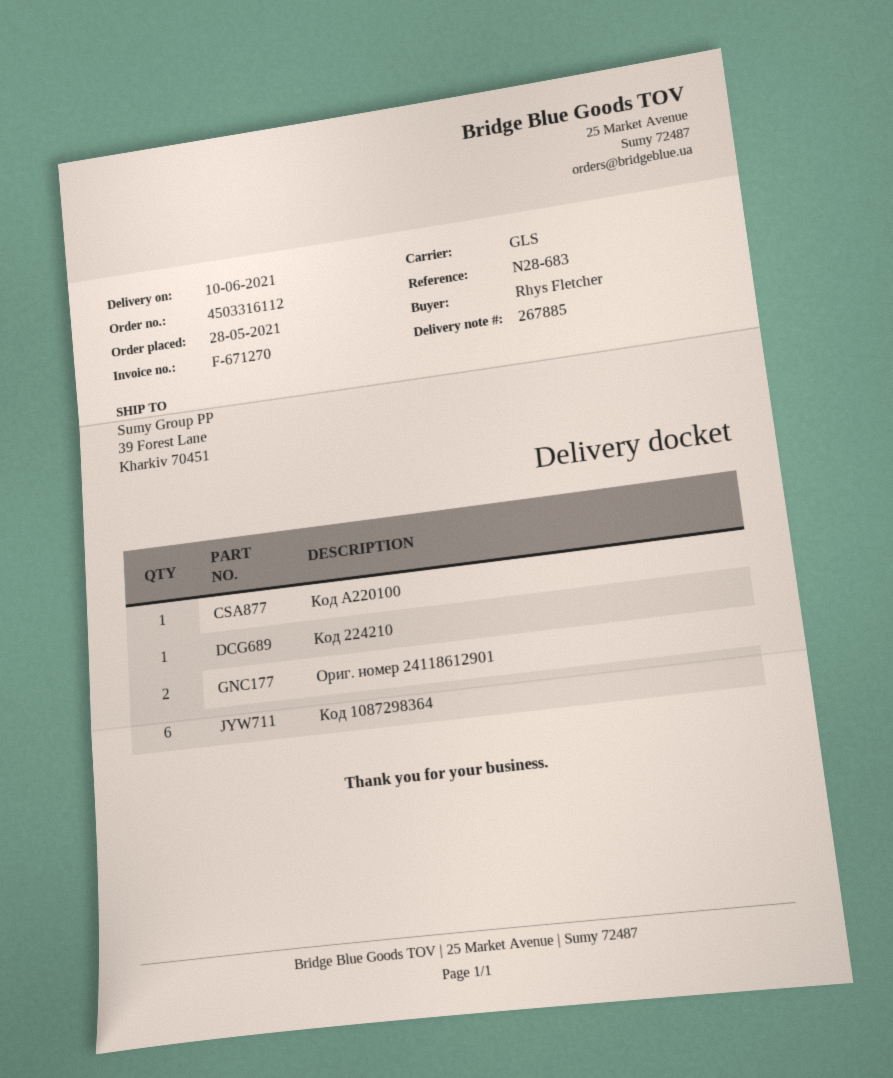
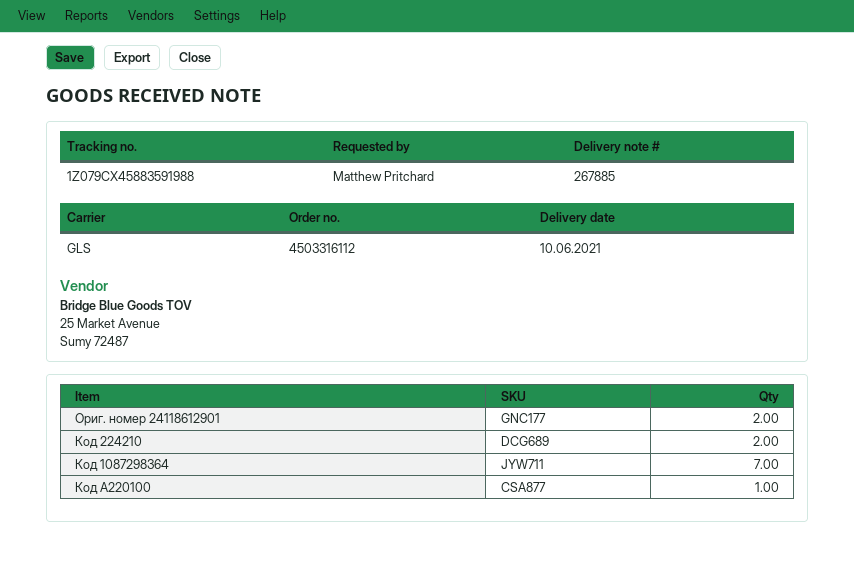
ordered by: Rhys Fletcher -> Matthew Pritchard
Код 224210: 1 -> 2
Код 1087298364: 6 -> 7

